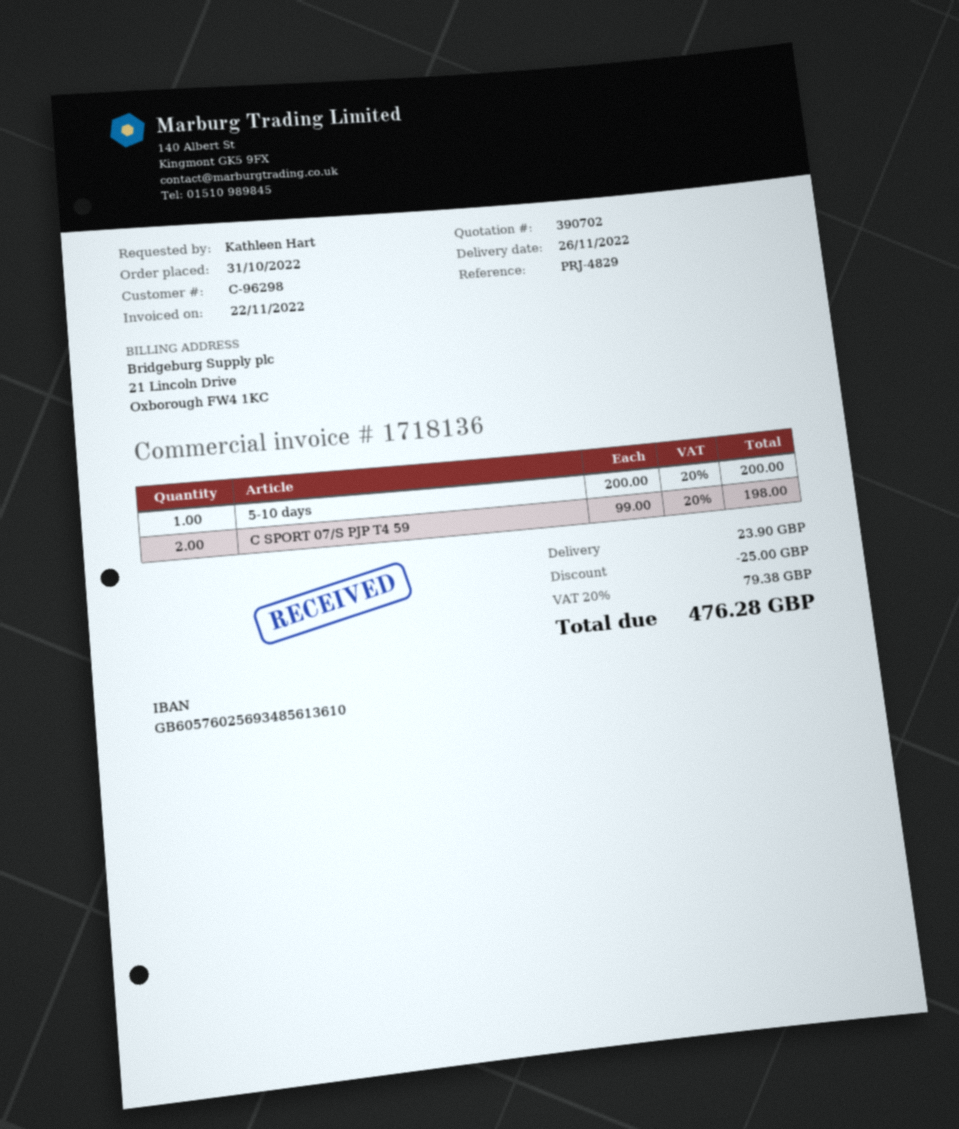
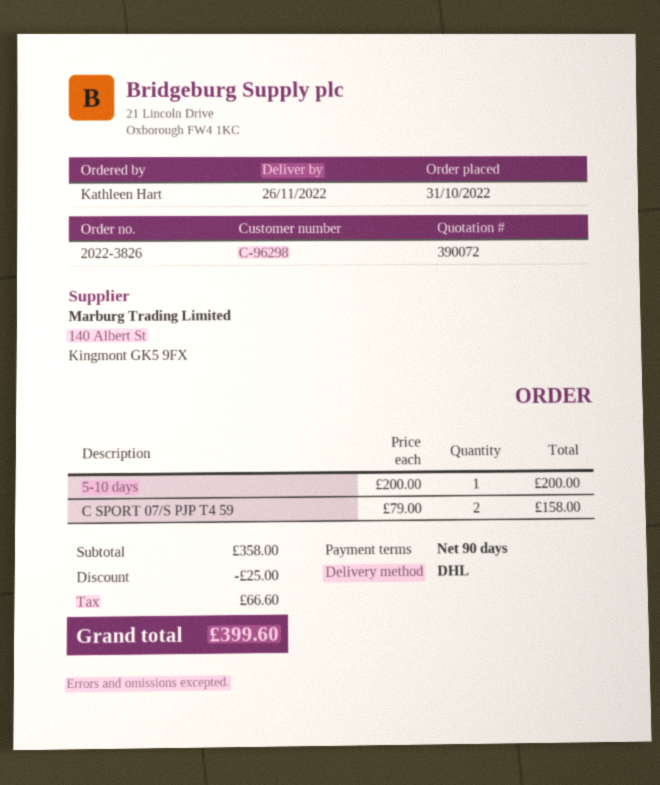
quote number: 390702 -> 390072
C SPORT 07/S PJP T4 59: 2 x 99.00 = 198.00 -> 2 x 79.00 = 158.00
shipping: 23.90 -> none
tax: 79.38 -> 66.60
total: 476.28 -> 399.60

